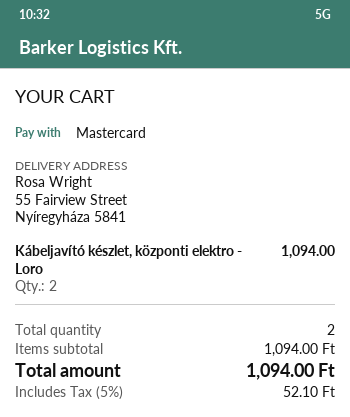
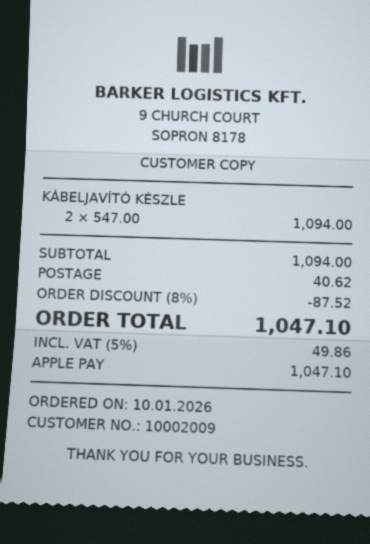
payment method: Mastercard -> Apple Pay
discount: none -> 8% = 87.52
shipping: none -> 40.62
tax: 5% = 52.10 -> 5% = 49.86
total: 1094.00 -> 1047.10

